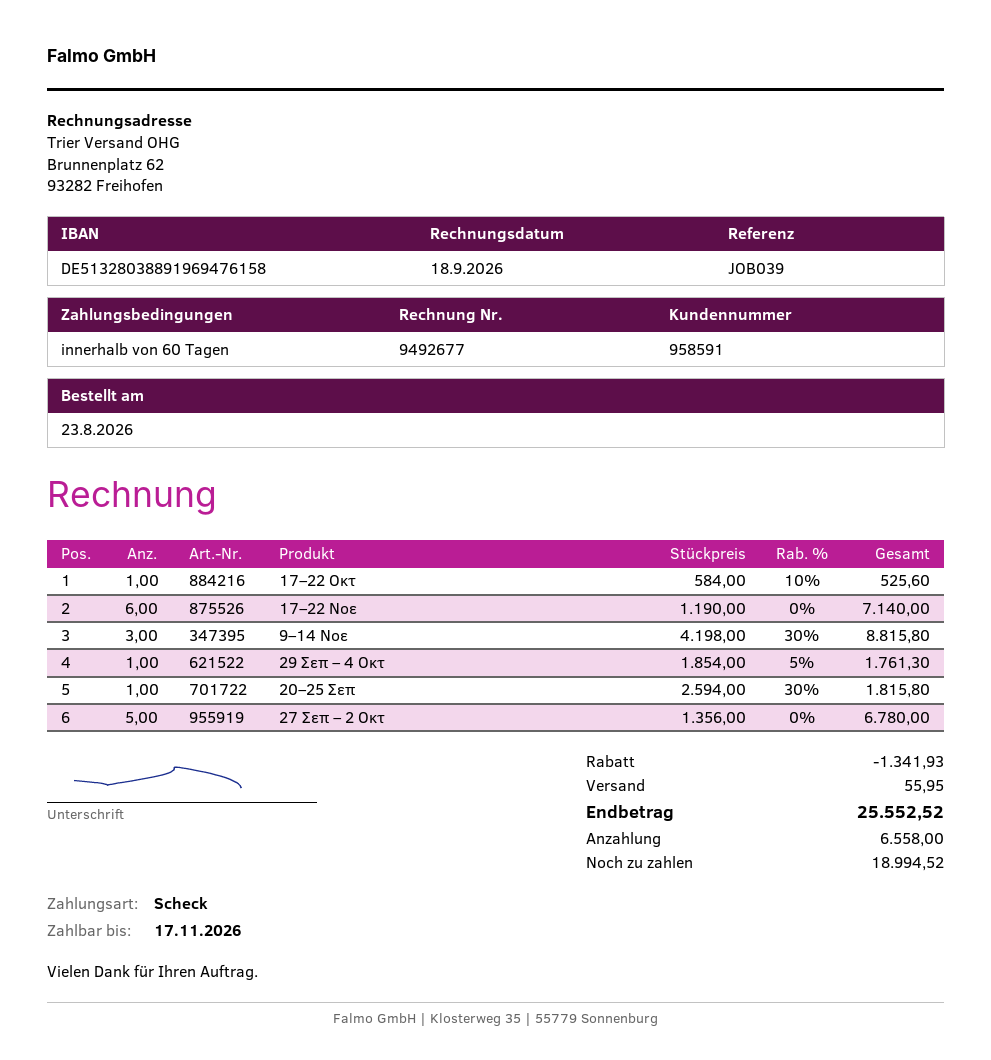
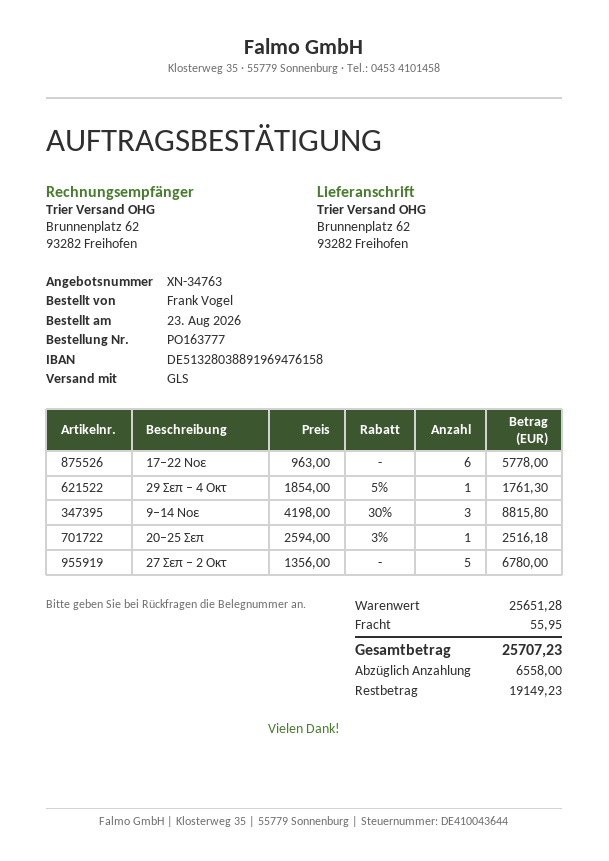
17–22 Οκτ: 1 x 584.00 - 10% = 525.60 -> none
17–22 Νοε: 6 x 1190.00 = 7140.00 -> 6 x 963.00 = 5778.00
20–25 Σεπ: 1 x 2594.00 - 30% = 1815.80 -> 1 x 2594.00 - 3% = 2516.18
discount: 1341.93 -> none
total: 25552.52 -> 25707.23
balance: 18994.52 -> 19149.23

